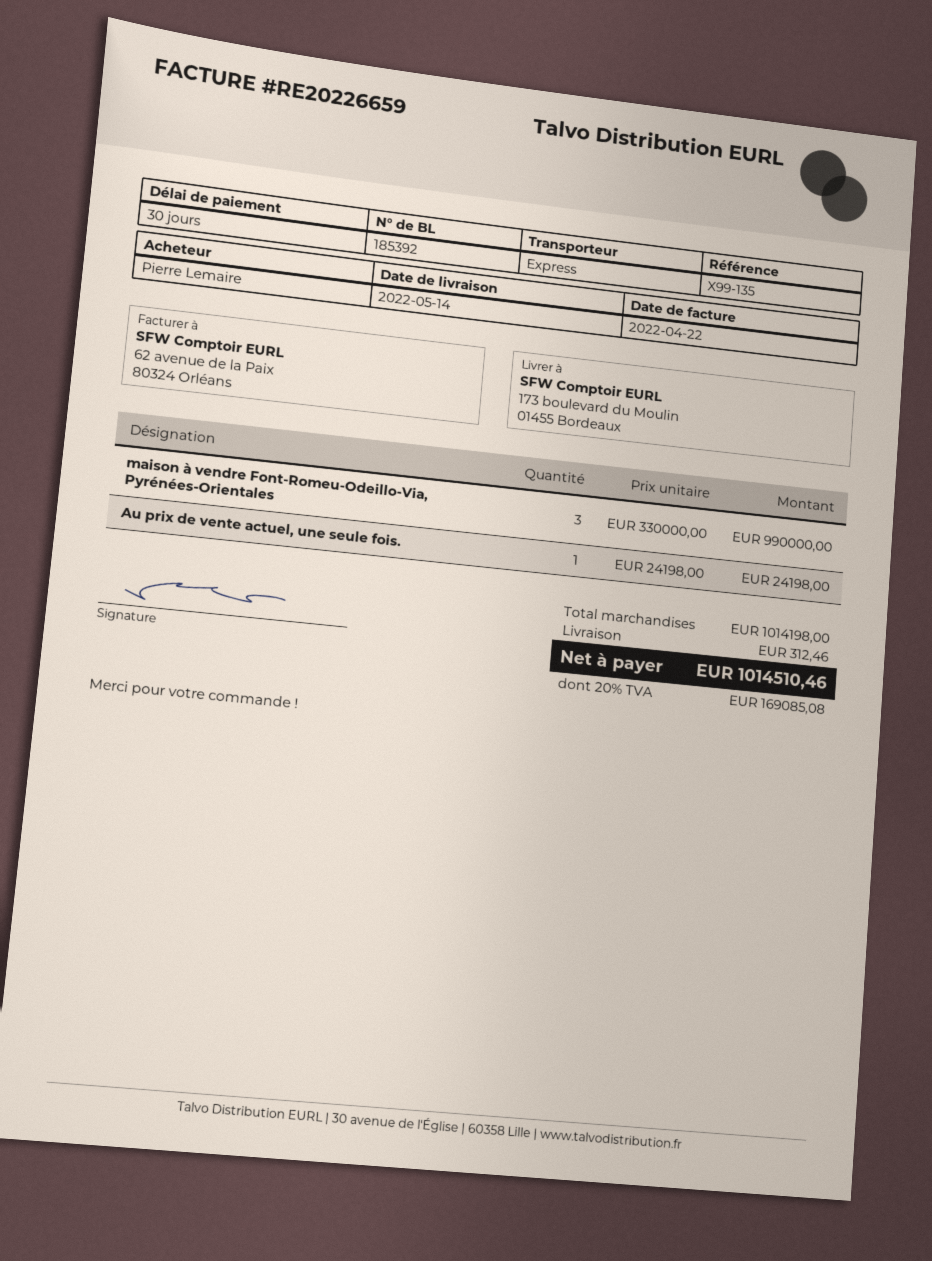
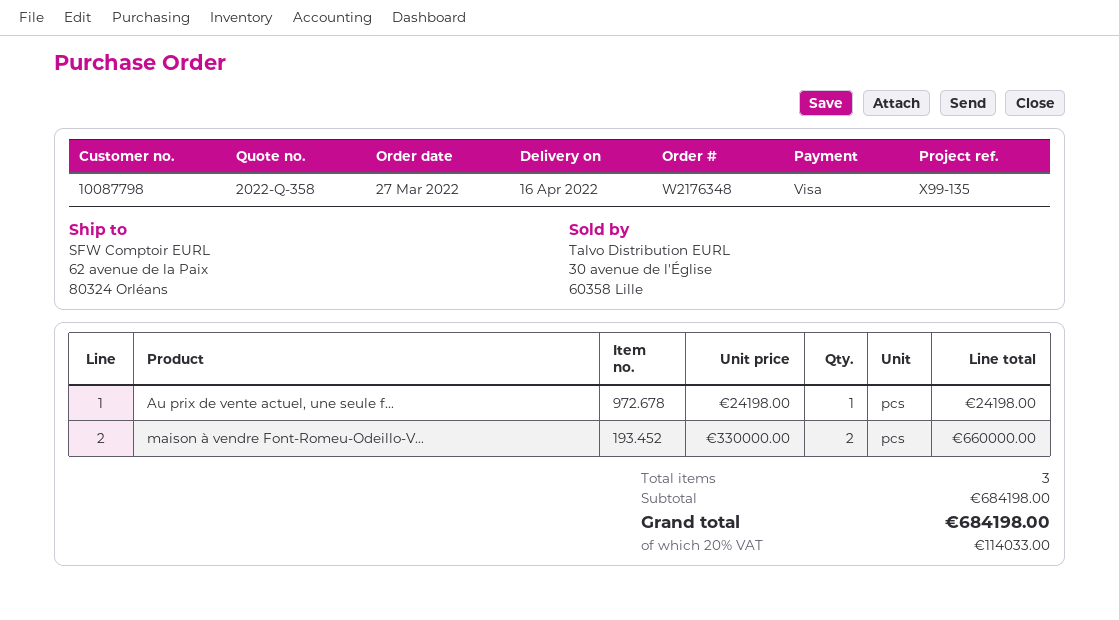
delivery date: 2022-05-14 -> 2022-04-16
ship to: 173 boulevard du Moulin, 01455 Bordeaux -> 62 avenue de la Paix, 80324 Orléans
maison à vendre Font-Romeu-Odeillo-Via, Pyrénées-Orientales: 3 x 330000.00 = 990000.00 -> 2 x 330000.00 = 660000.00
subtotal: 1014198.00 -> 684198.00
shipping: 312.46 -> none
tax: 20% = 169085.08 -> 20% = 114033.00
total: 1014510.46 -> 684198.00

